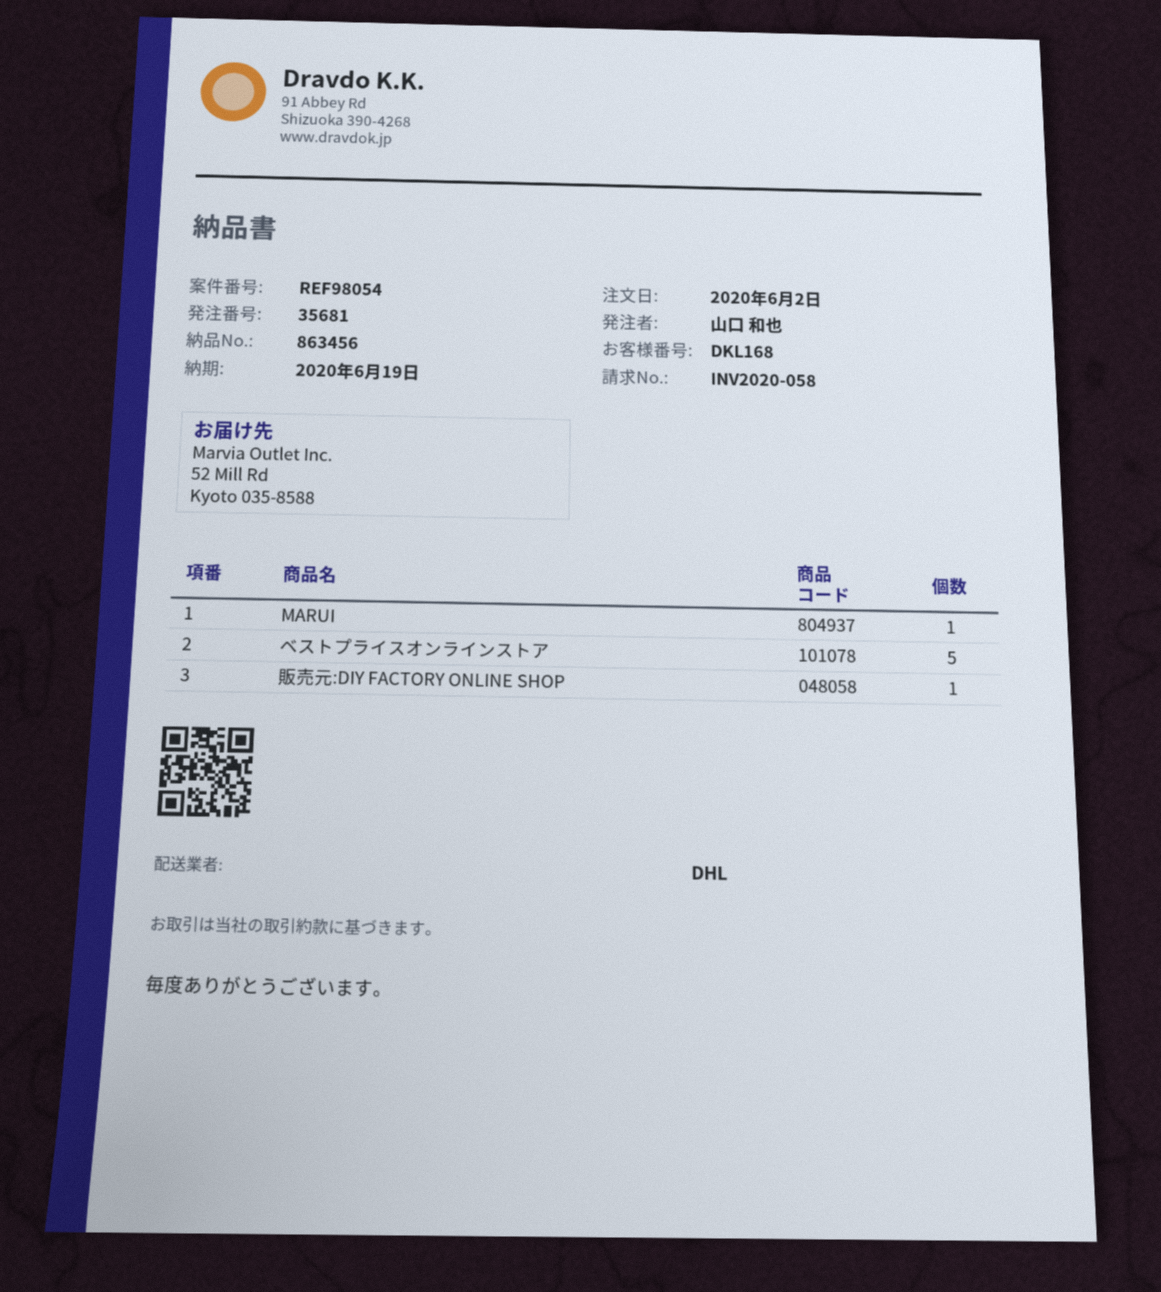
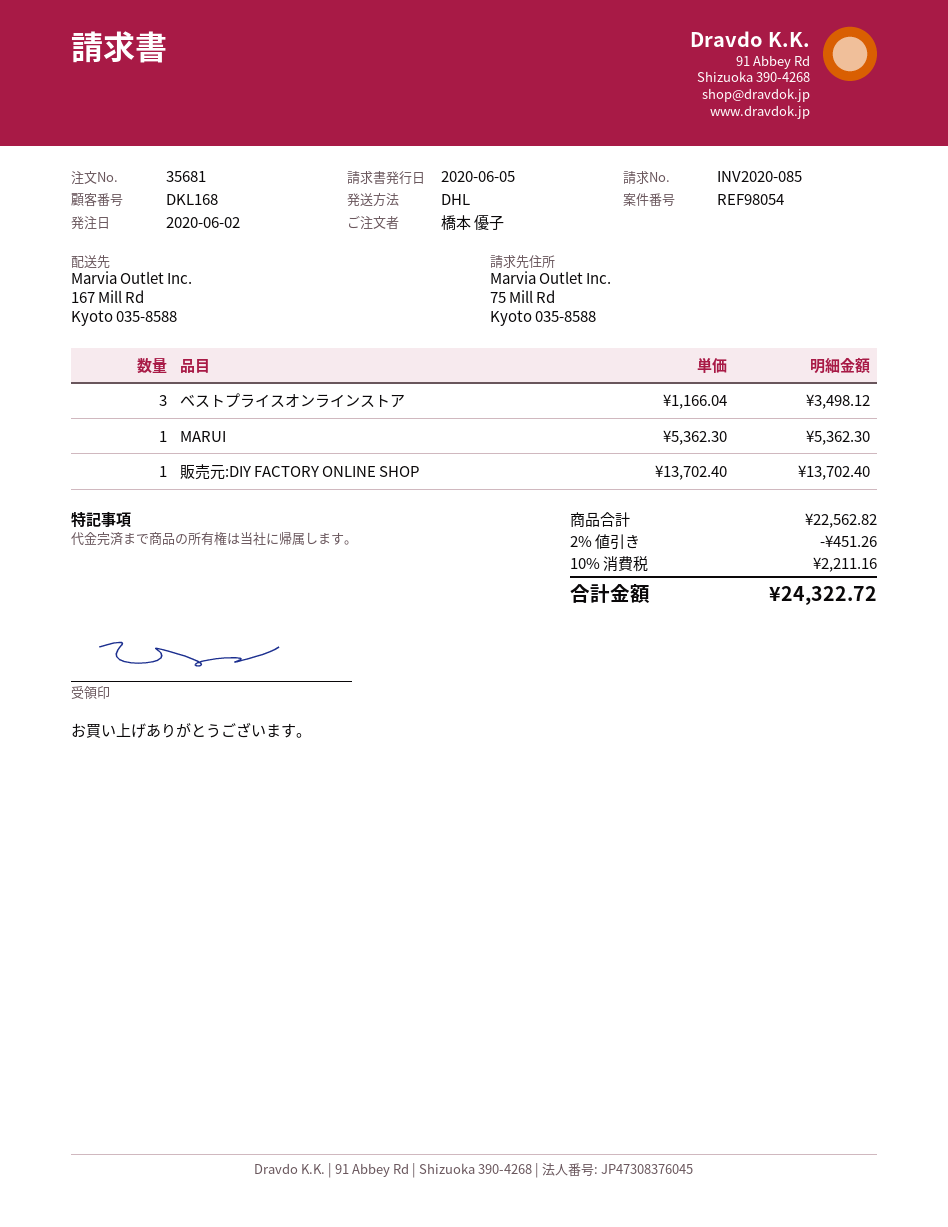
invoice number: INV2020-058 -> INV2020-085
ordered by: 山口 和也 -> 橋本 優子
ship to: 52 Mill Rd, Kyoto 035-8588 -> 167 Mill Rd, Kyoto 035-8588
ベストプライスオンラインストア: 5 -> 3

